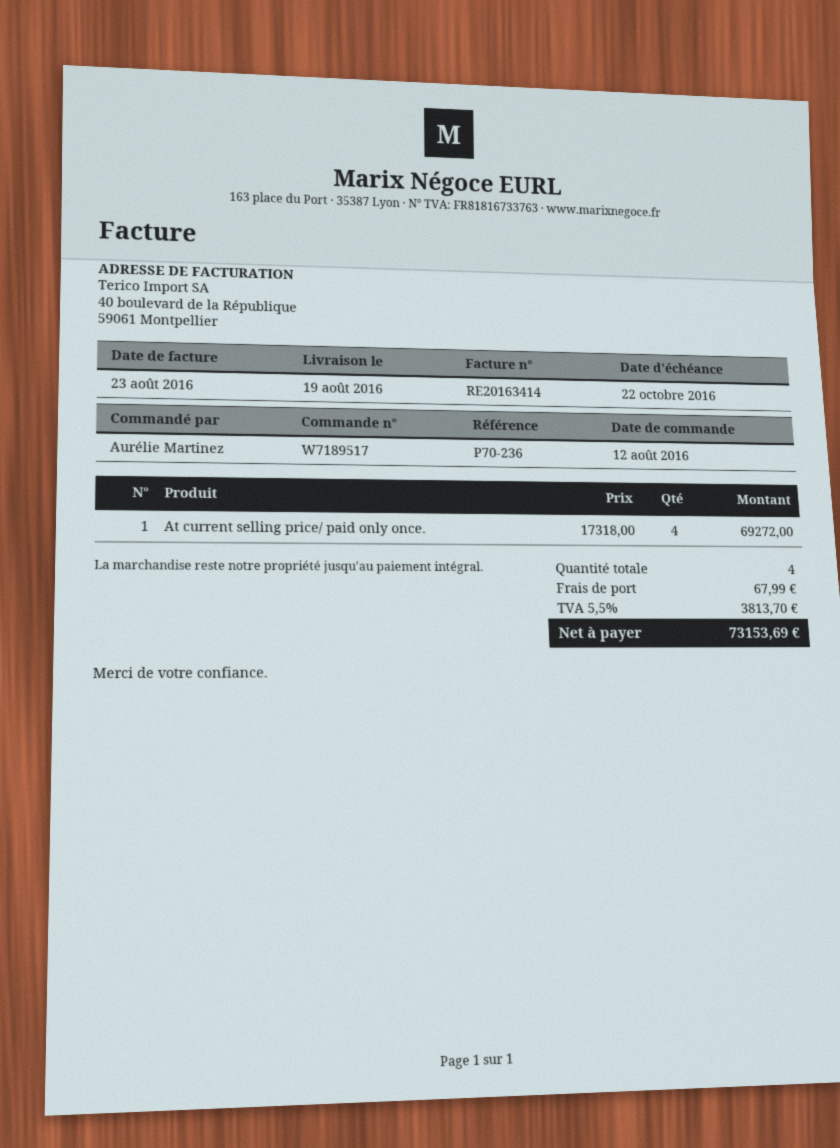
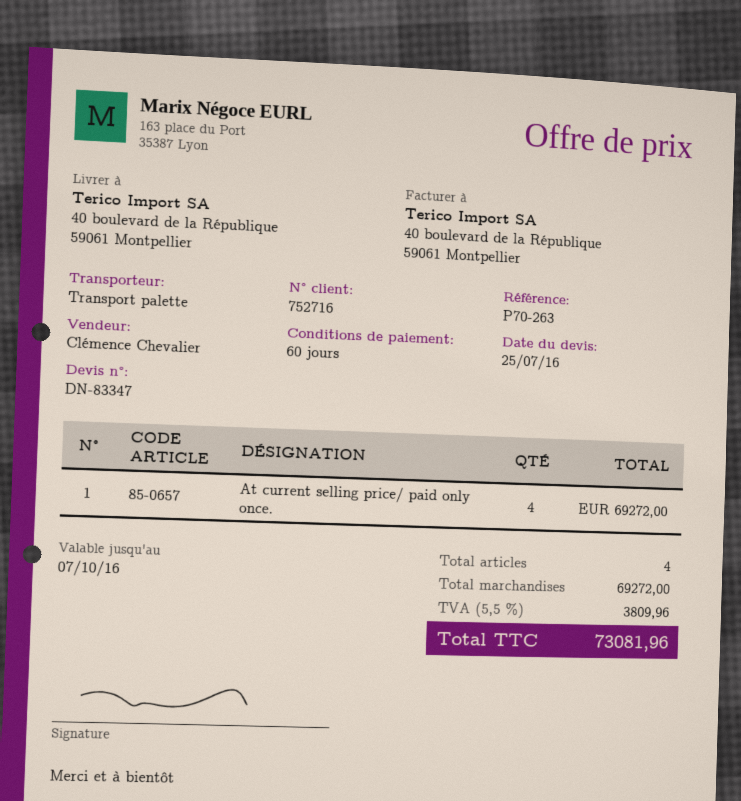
reference: P70-236 -> P70-263
shipping: 67.99 -> none
tax: 5.5% = 3813.70 -> 5.5% = 3809.96
total: 73153.69 -> 73081.96

